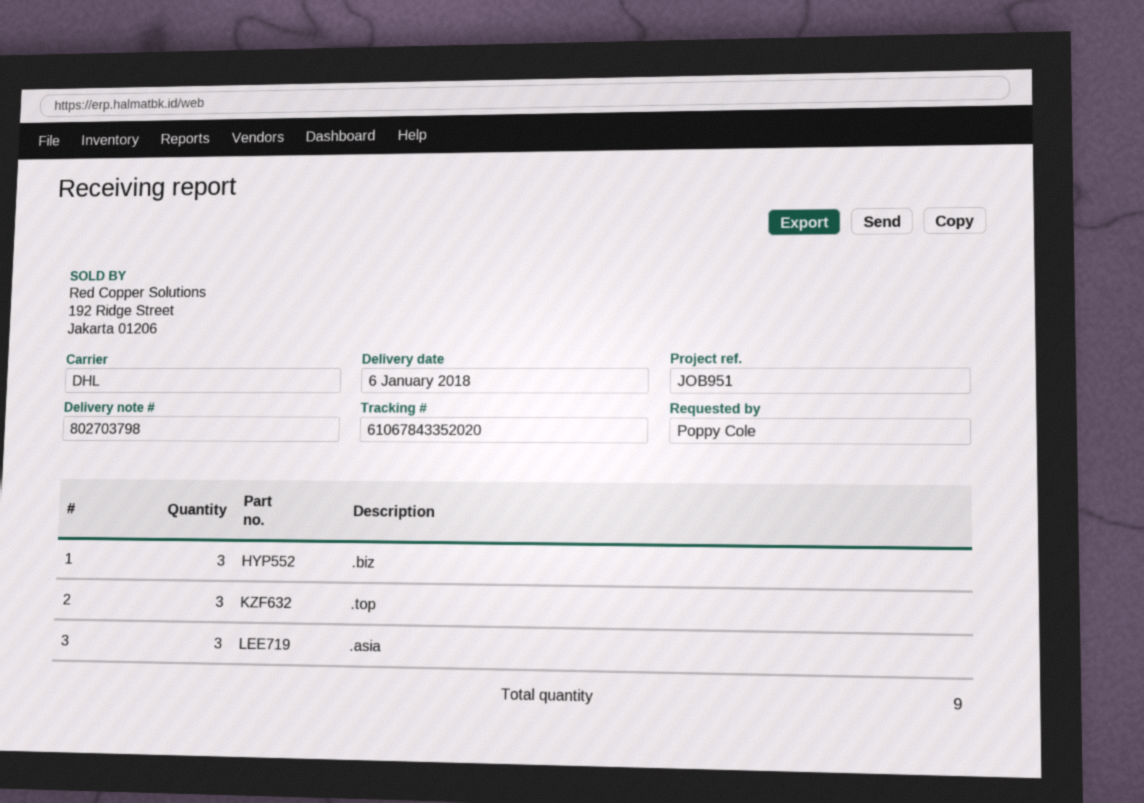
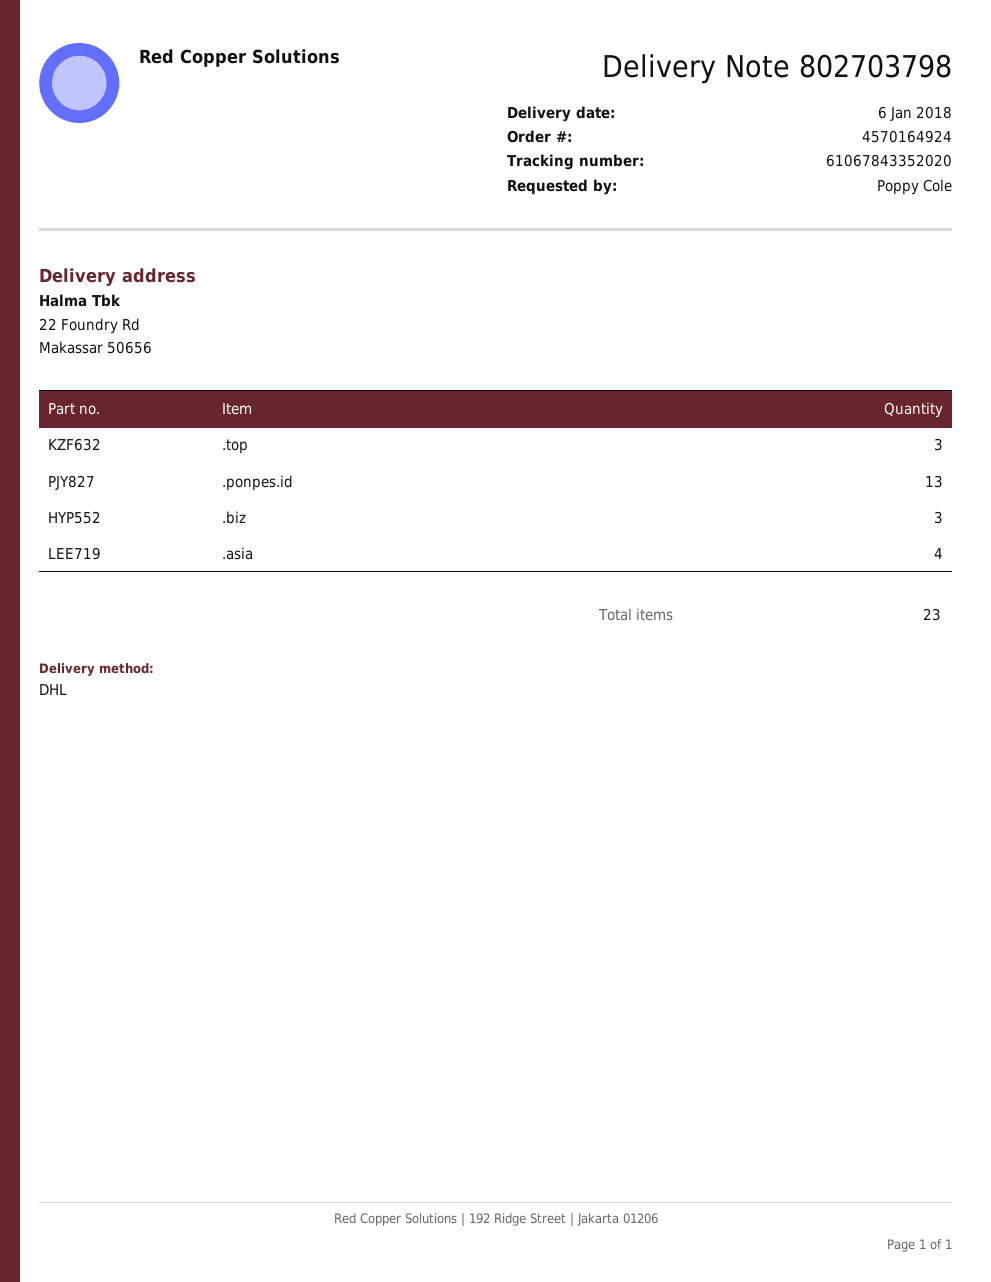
.asia: 3 -> 4
.ponpes.id: none -> 13
total quantity: 9 -> 23

